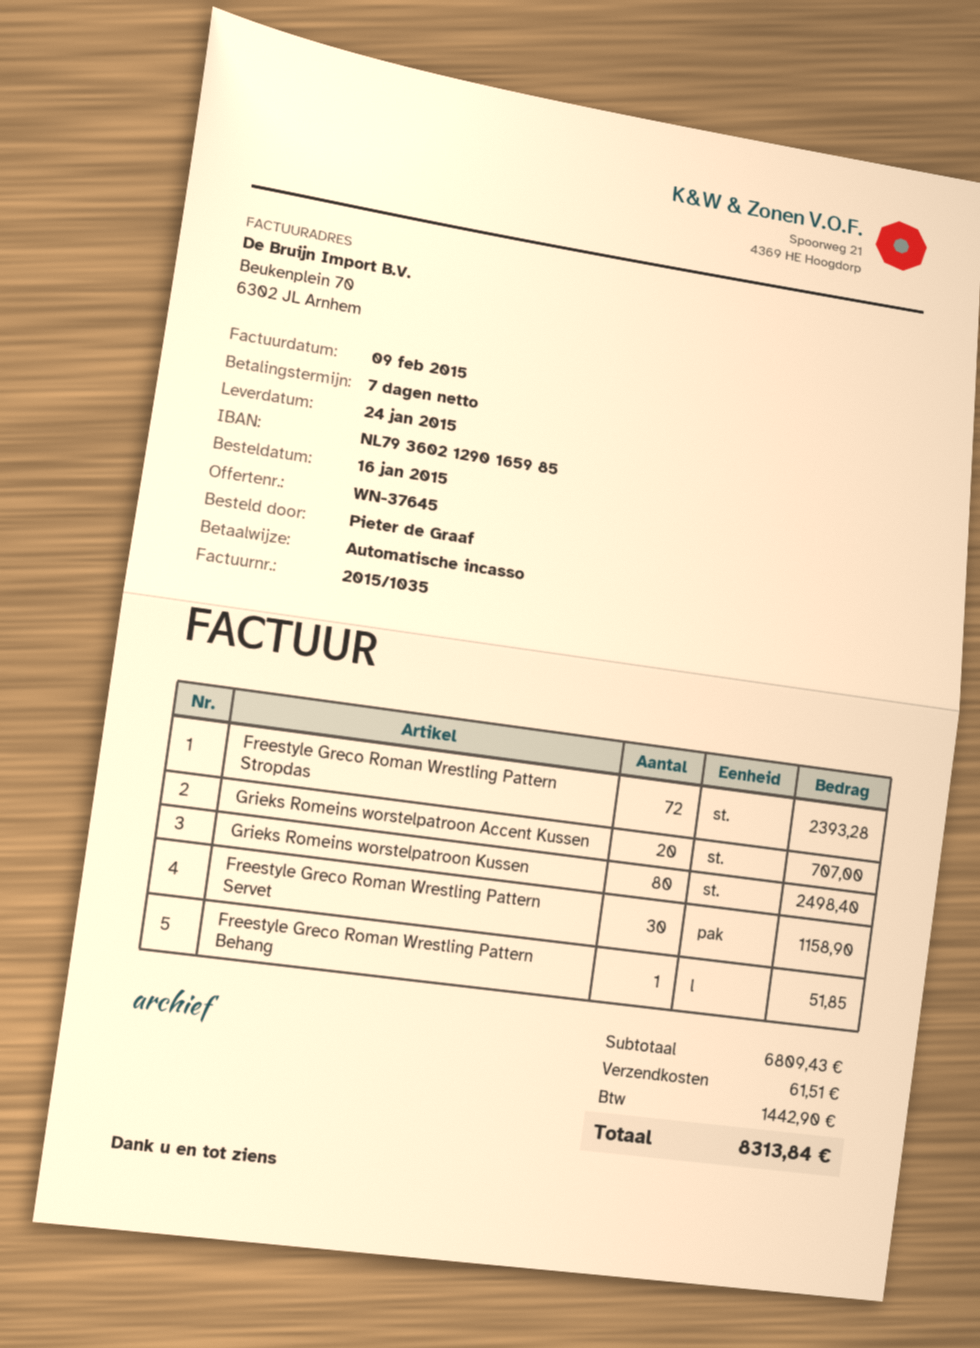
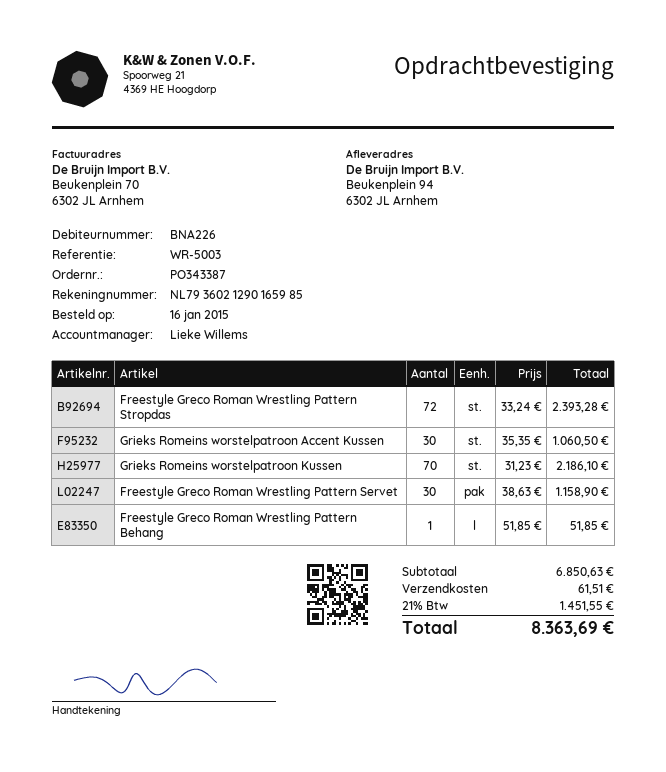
Grieks Romeins worstelpatroon Accent Kussen: 20 for 707.00 -> 30 for 1060.50
Grieks Romeins worstelpatroon Kussen: 80 for 2498.40 -> 70 for 2186.10
subtotal: 6809.43 -> 6850.63
tax: 1442.90 -> 1451.55
total: 8313.84 -> 8363.69

